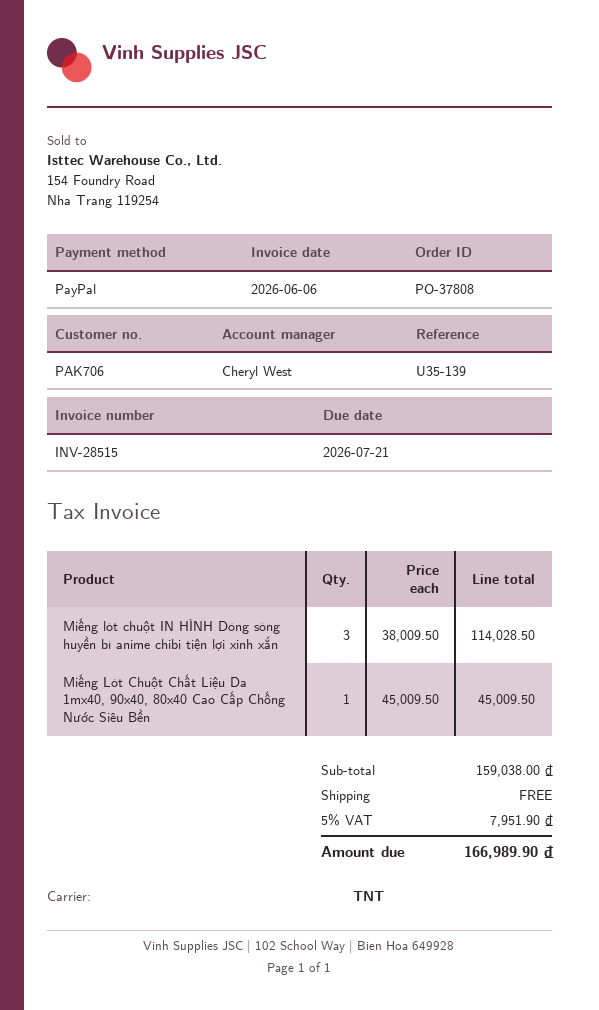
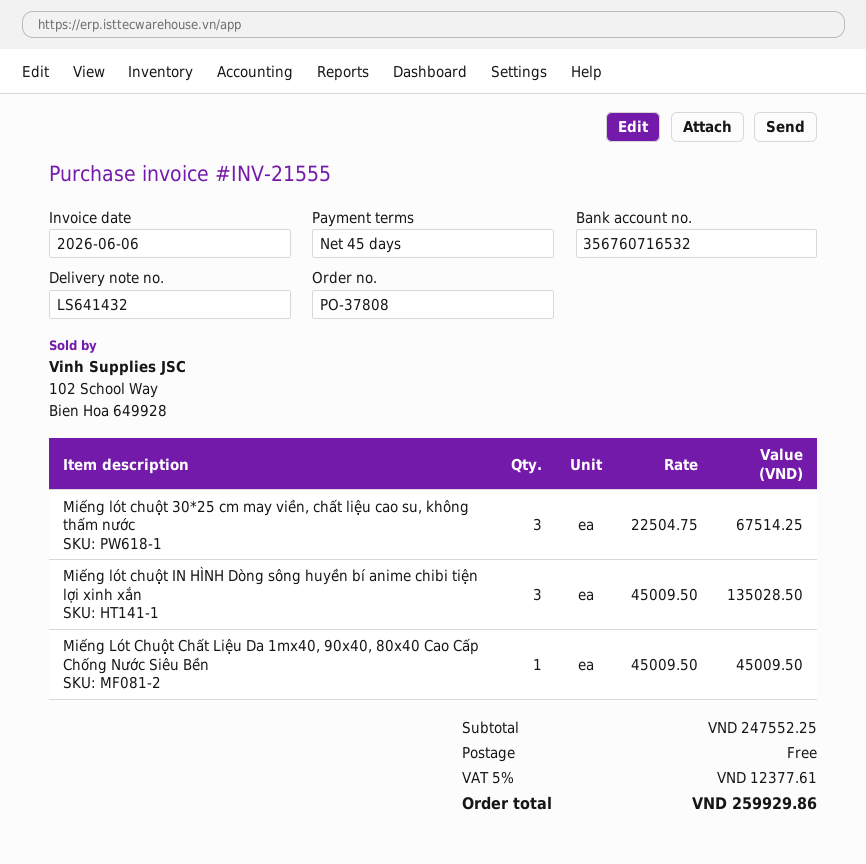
invoice number: INV-28515 -> INV-21555
Miếng lót chuột IN HÌNH Dòng sông huyền bí anime chibi tiện lợi xinh xắn: 3 x 38009.50 = 114028.50 -> 3 x 45009.50 = 135028.50
Miếng lót chuột 30*25 cm may viền, chất liệu cao su, không thấm nước: none -> 3 x 22504.75 = 67514.25
subtotal: 159038.00 -> 247552.25
tax: 5% = 7951.90 -> 5% = 12377.61
total: 166989.90 -> 259929.86

